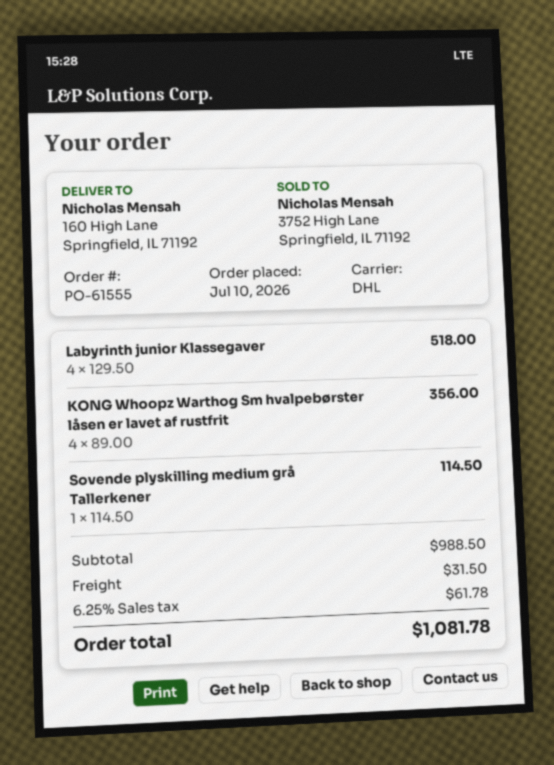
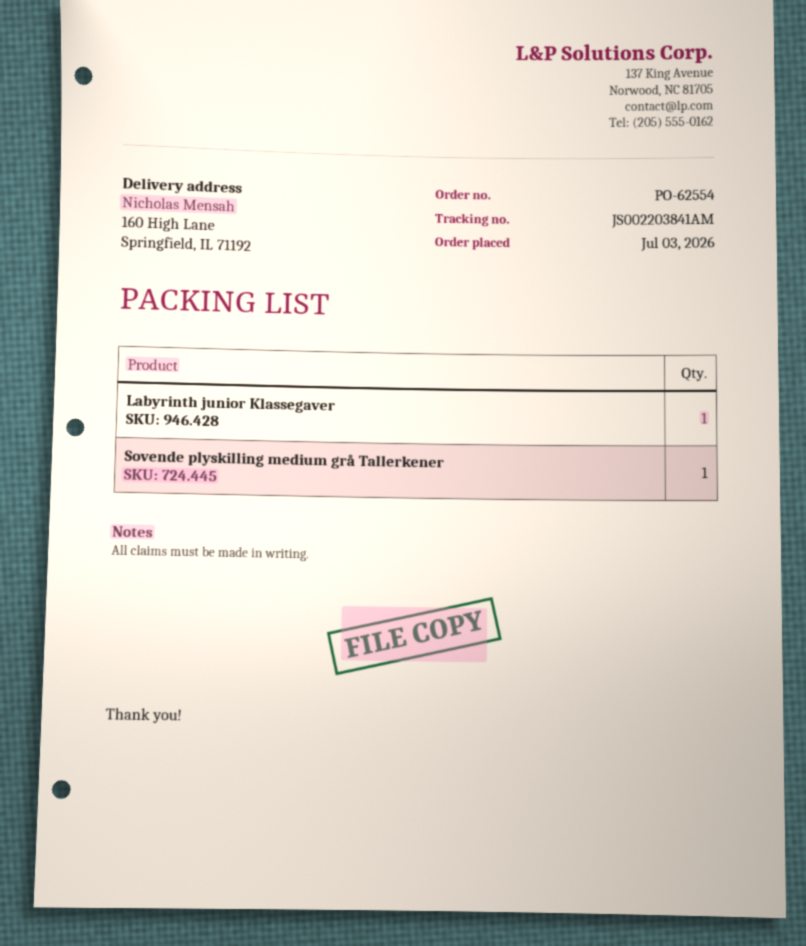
order number: PO-61555 -> PO-62554
order date: 2026-07-10 -> 2026-07-03
Labyrinth junior Klassegaver: 4 -> 1
KONG Whoopz Warthog Sm hvalpebørster låsen er lavet af rustfrit: 4 -> none

